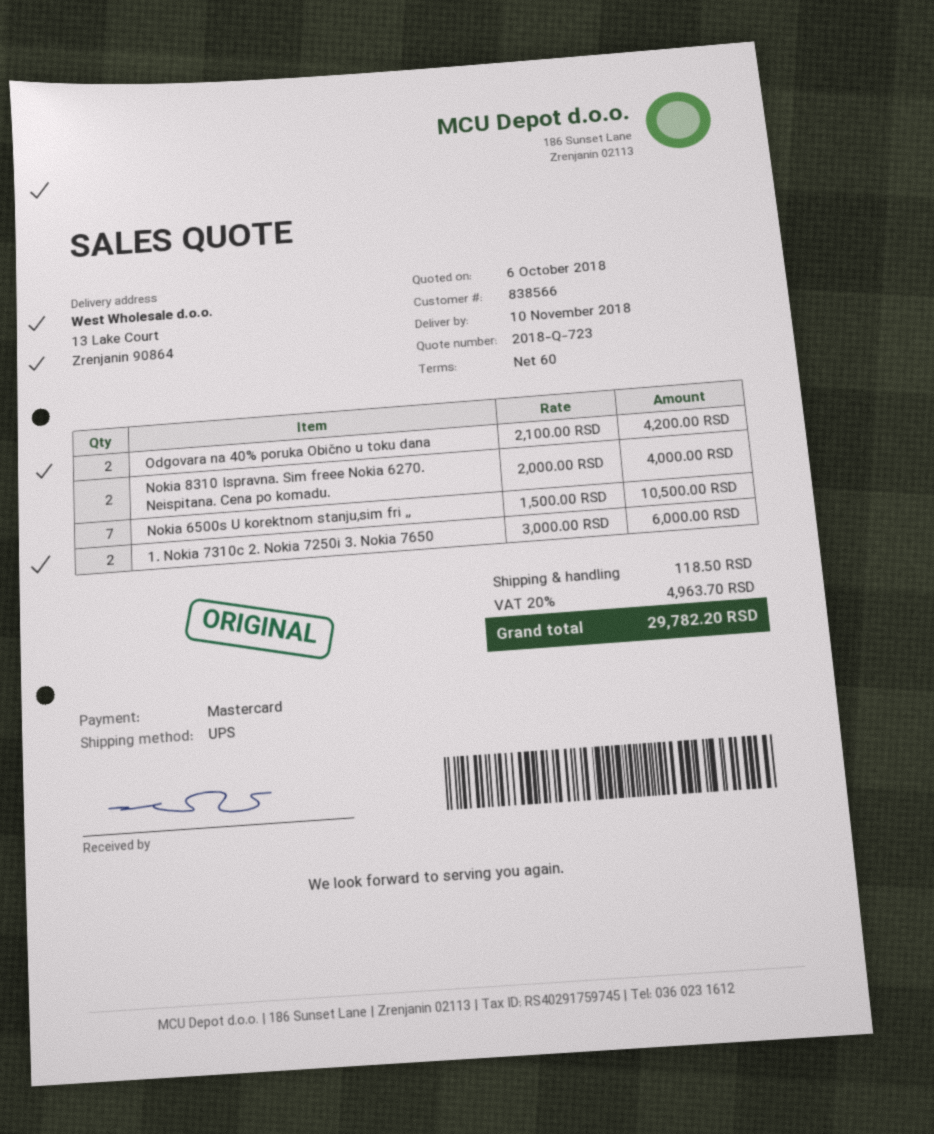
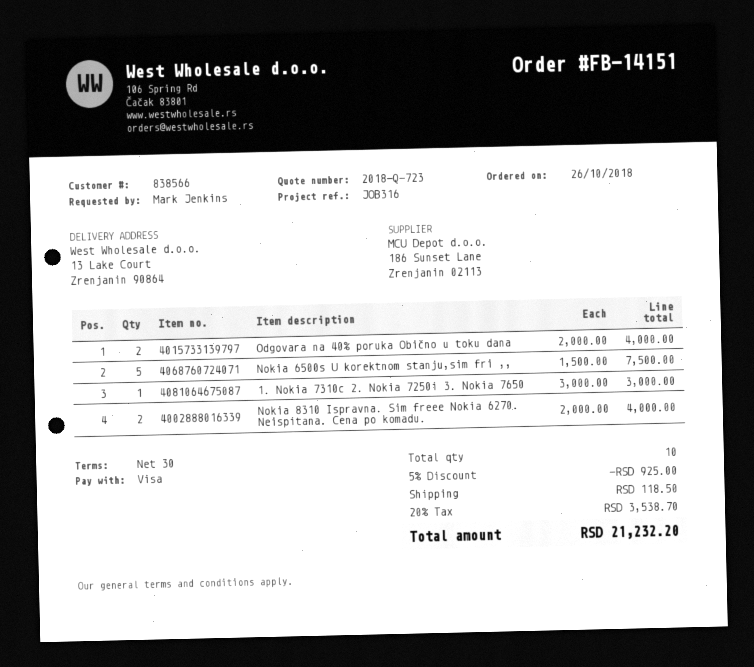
payment terms: 60 days -> 30 days
payment method: Mastercard -> Visa
Odgovara na 40% poruka Obično u toku dana: 2 x 2100.00 = 4200.00 -> 2 x 2000.00 = 4000.00
Nokia 6500s U korektnom stanju,sim fri ,,: 7 x 1500.00 = 10500.00 -> 5 x 1500.00 = 7500.00
1. Nokia 7310c 2. Nokia 7250i 3. Nokia 7650: 2 x 3000.00 = 6000.00 -> 1 x 3000.00 = 3000.00
discount: none -> 5% = 925.00
tax: 20% = 4963.70 -> 20% = 3538.70
total: 29782.20 -> 21232.20

